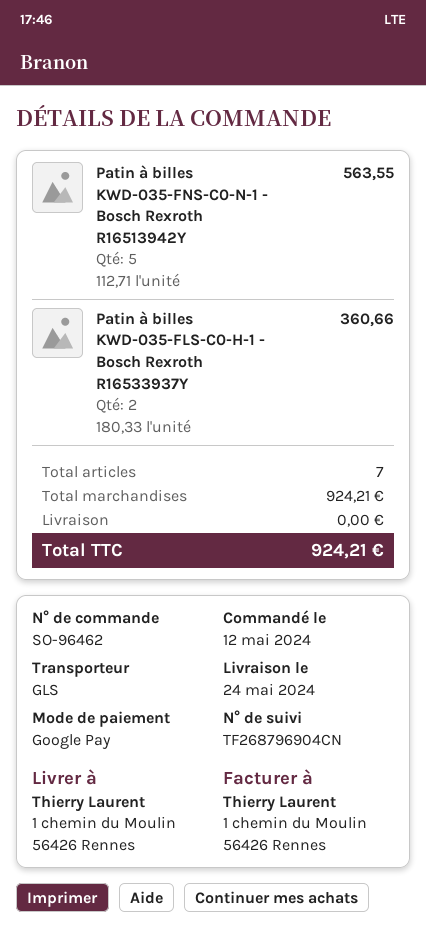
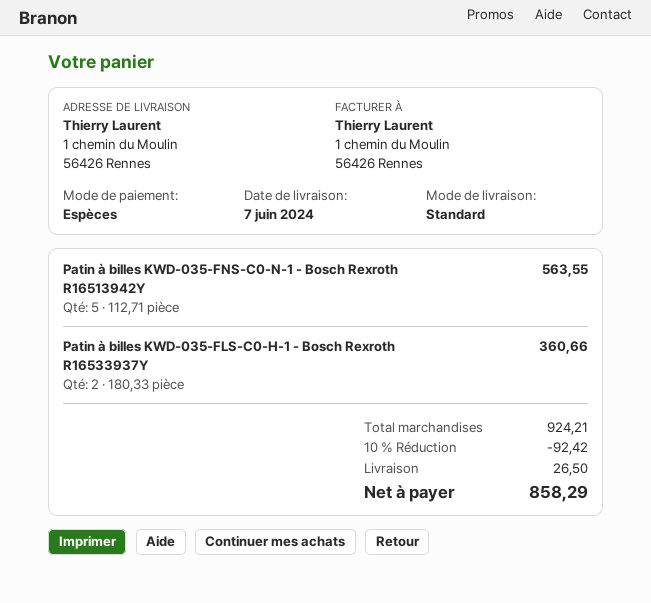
delivery date: 2024-05-24 -> 2024-06-07
payment method: Google Pay -> cash
shipping method: GLS -> standard
discount: none -> 10% = 92.42
shipping: 0.00 -> 26.50
total: 924.21 -> 858.29

